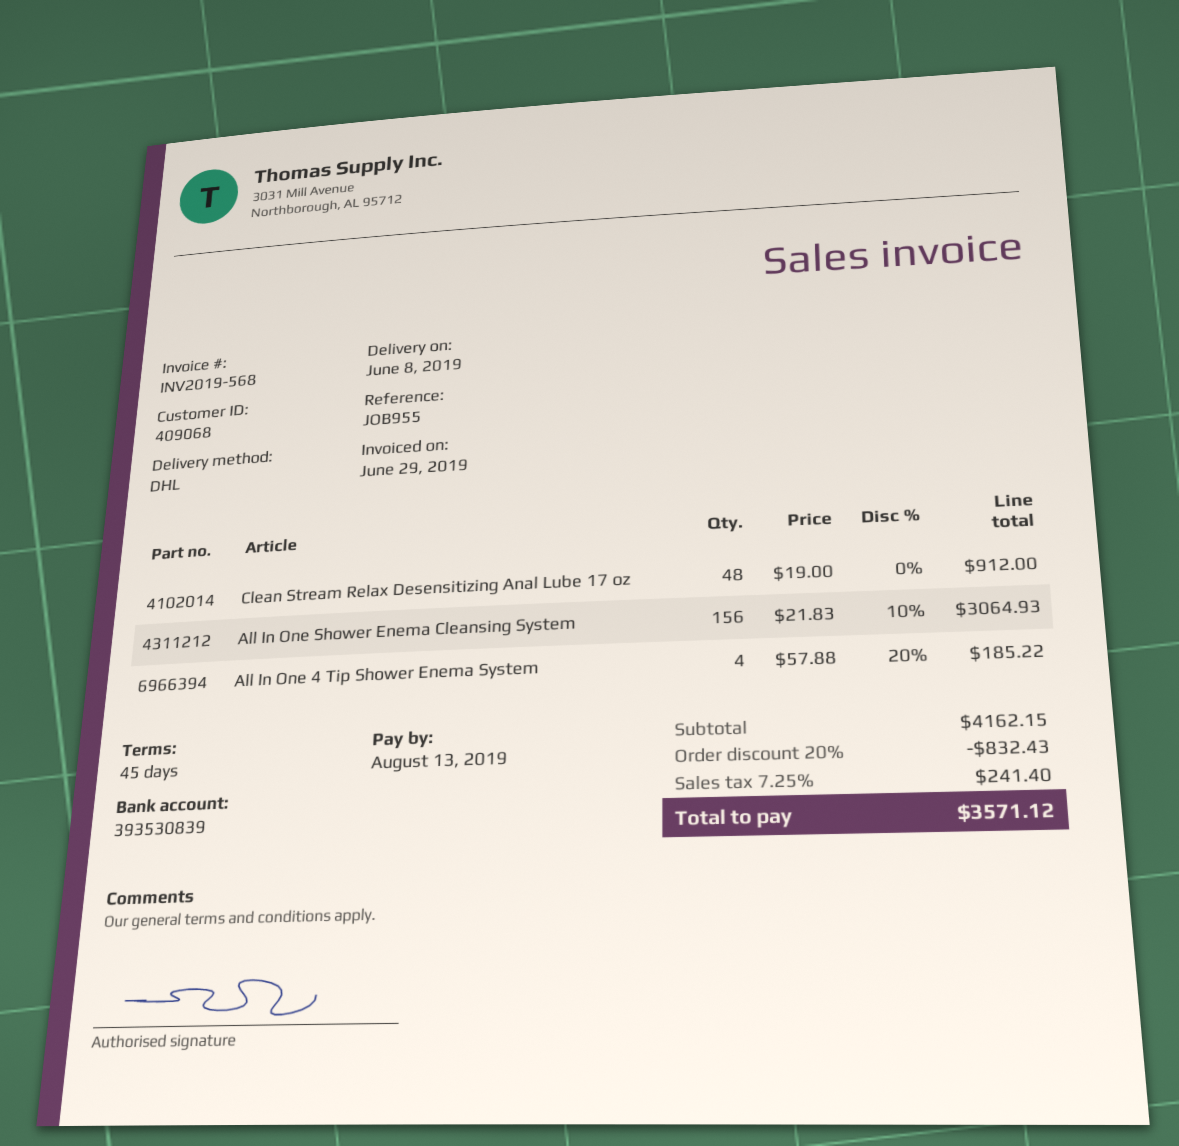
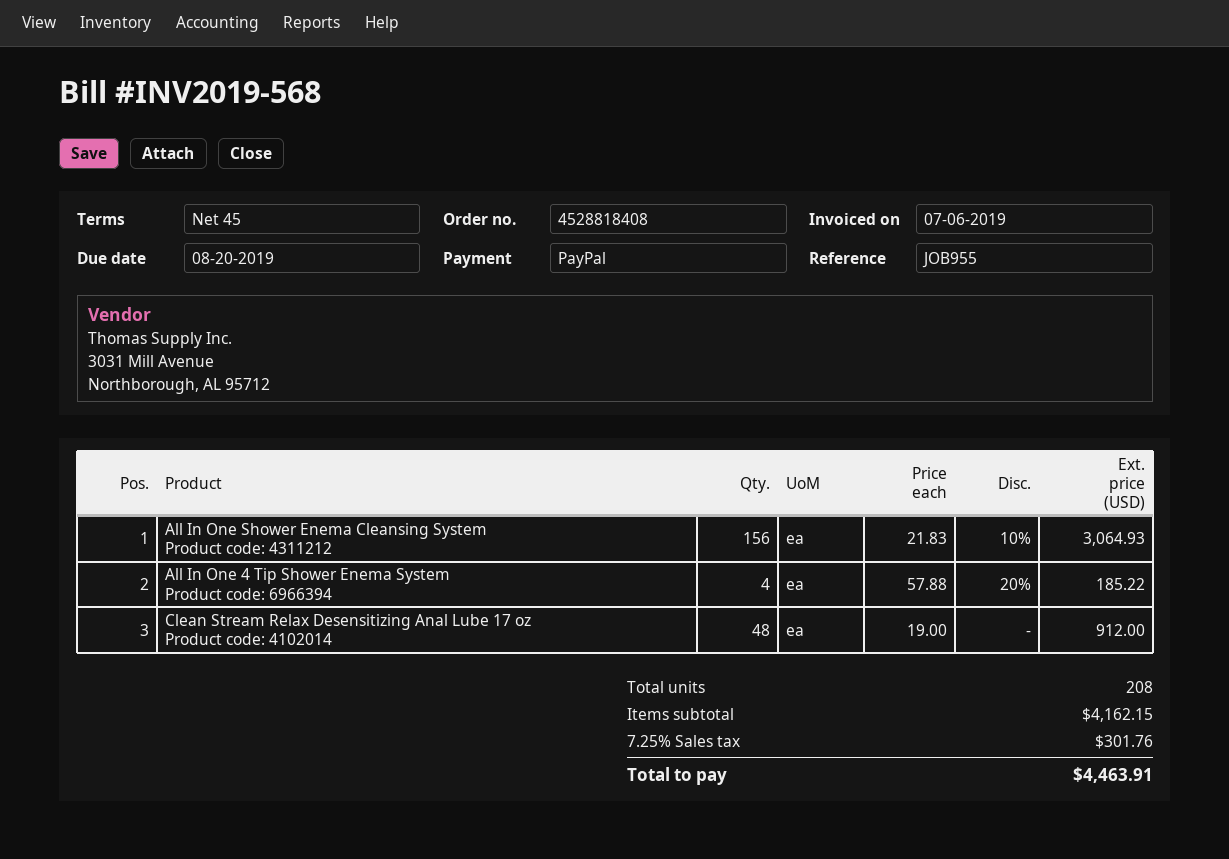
invoice date: 2019-06-29 -> 2019-07-06
due date: 2019-08-13 -> 2019-08-20
discount: 20% = 832.43 -> none
tax: 7.25% = 241.40 -> 7.25% = 301.76
total: 3571.12 -> 4463.91

